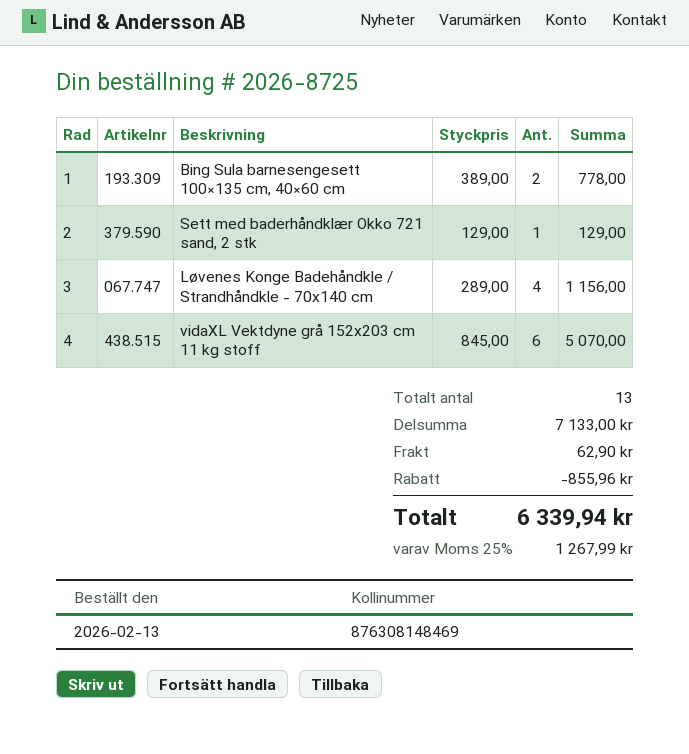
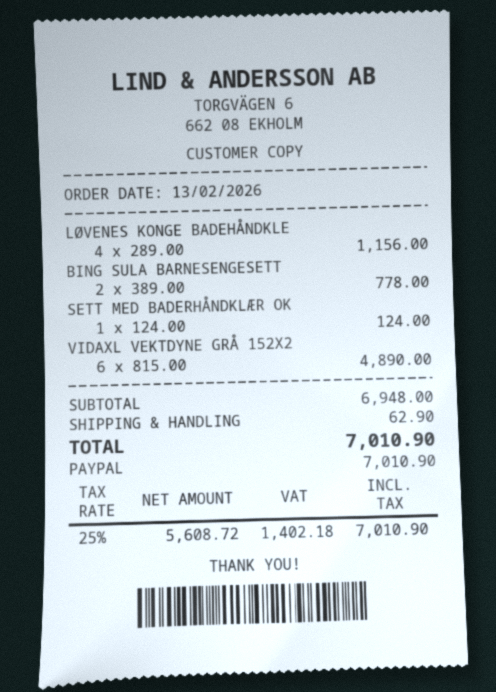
Sett med baderhåndklær Okko 721 sand, 2 stk: 1 x 129.00 = 129.00 -> 1 x 124.00 = 124.00
vidaXL Vektdyne grå 152x203 cm 11 kg stoff: 6 x 845.00 = 5070.00 -> 6 x 815.00 = 4890.00
subtotal: 7133.00 -> 6948.00
discount: 855.96 -> none
tax: 25% = 1267.99 -> 25% = 1402.18
total: 6339.94 -> 7010.90

